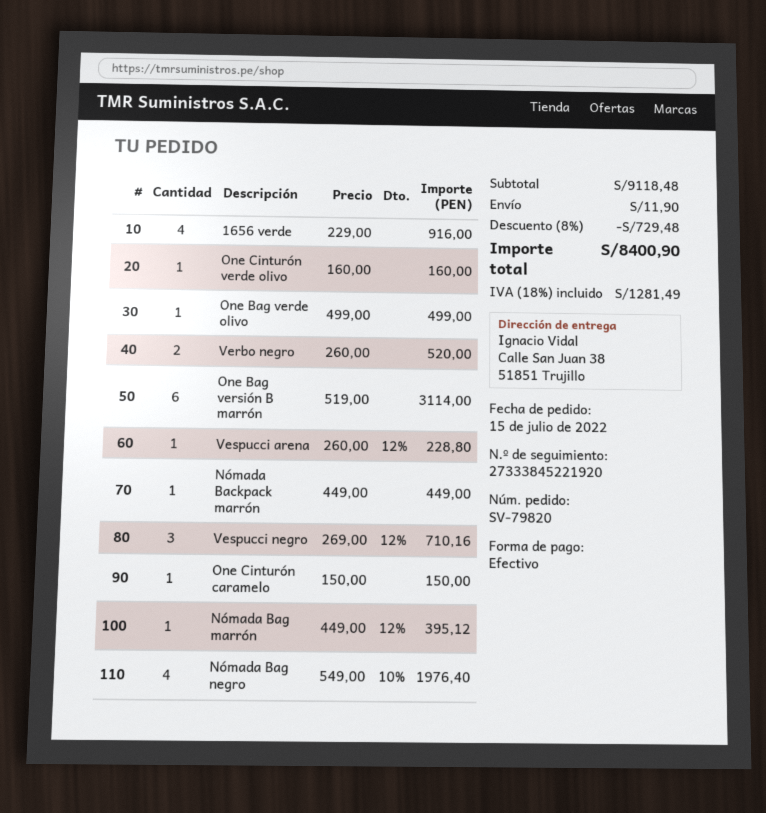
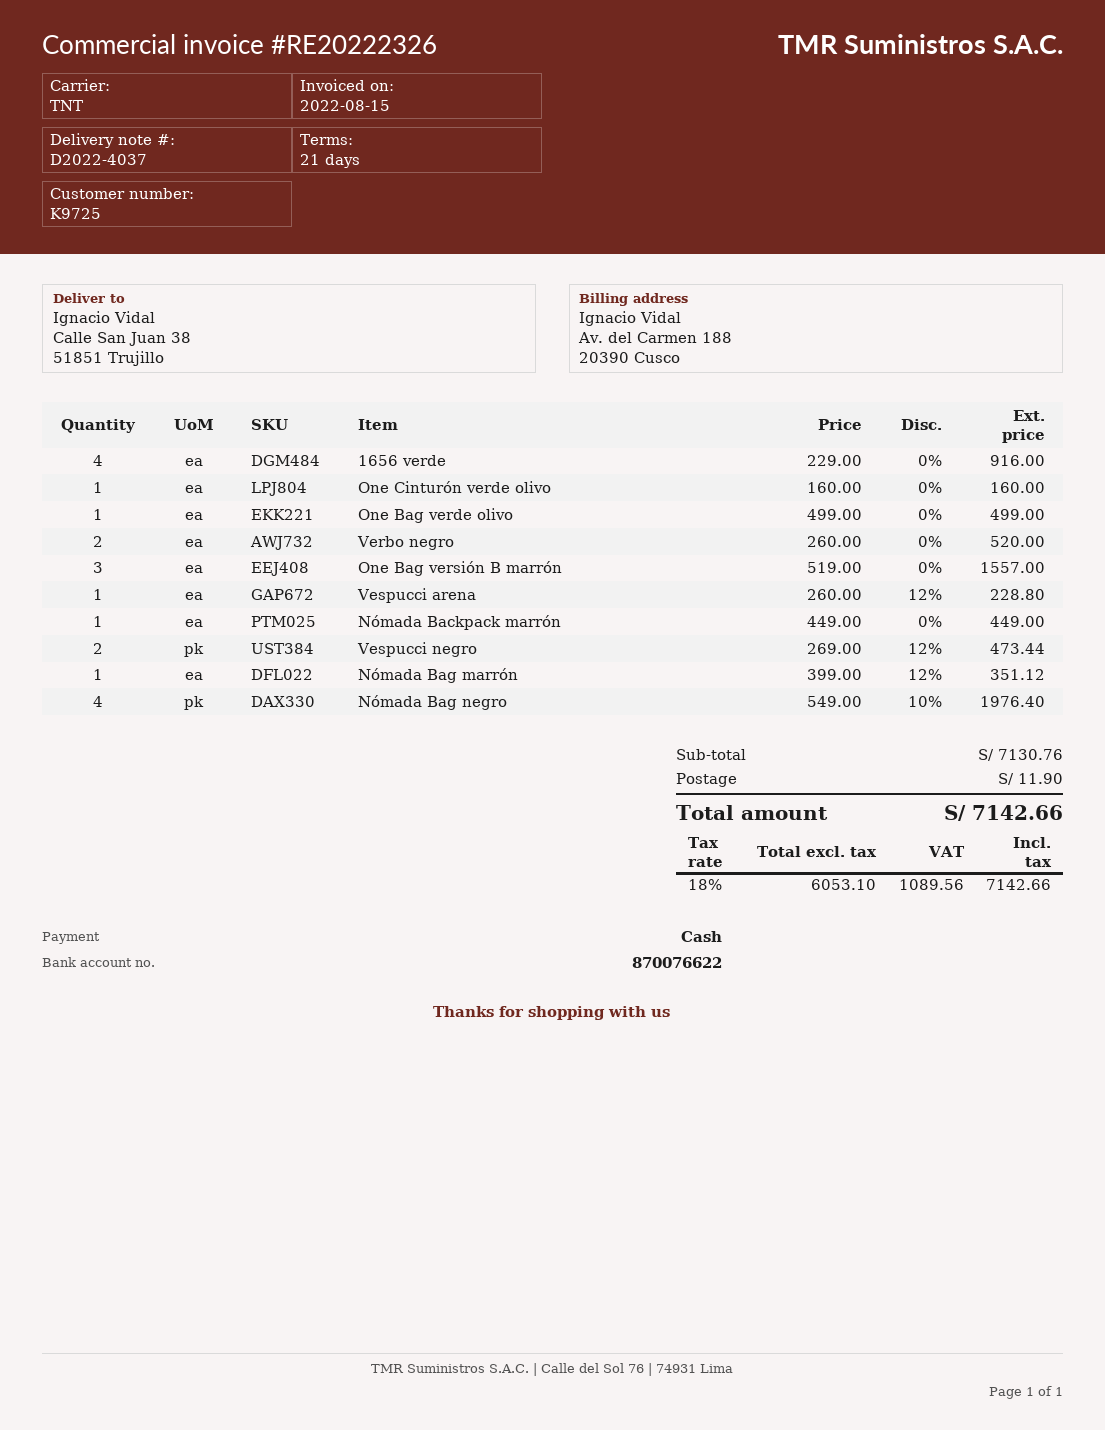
One Bag versión B marrón: 6 x 519.00 = 3114.00 -> 3 x 519.00 = 1557.00
Vespucci negro: 3 x 269.00 - 12% = 710.16 -> 2 x 269.00 - 12% = 473.44
One Cinturón caramelo: 1 x 150.00 = 150.00 -> none
Nómada Bag marrón: 1 x 449.00 - 12% = 395.12 -> 1 x 399.00 - 12% = 351.12
subtotal: 9118.48 -> 7130.76
discount: 8% = 729.48 -> none
tax: 18% = 1281.49 -> 18% = 1089.56
total: 8400.90 -> 7142.66

